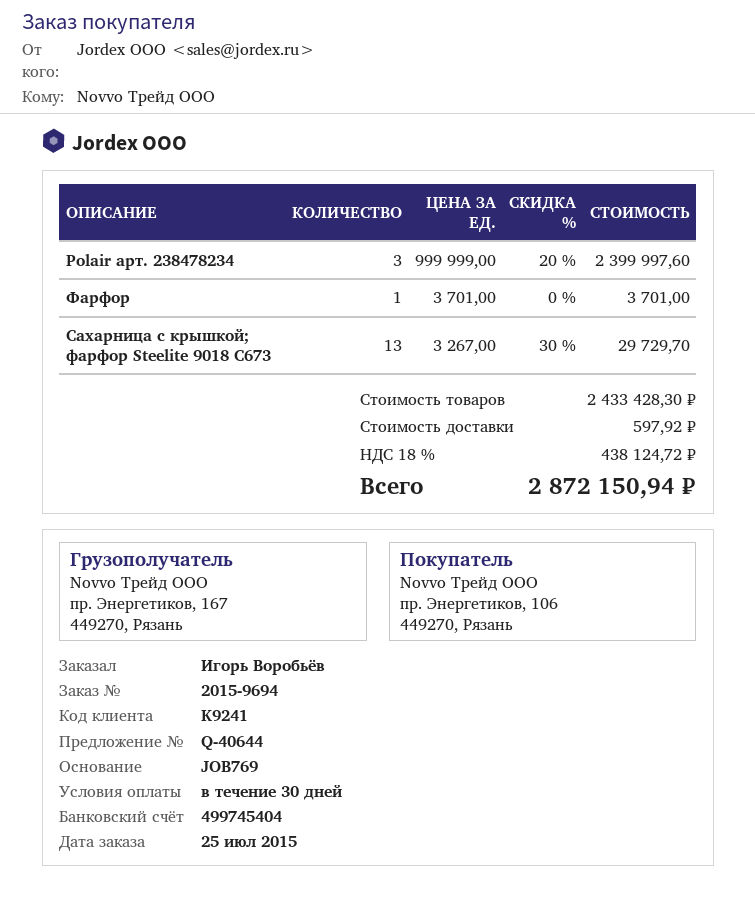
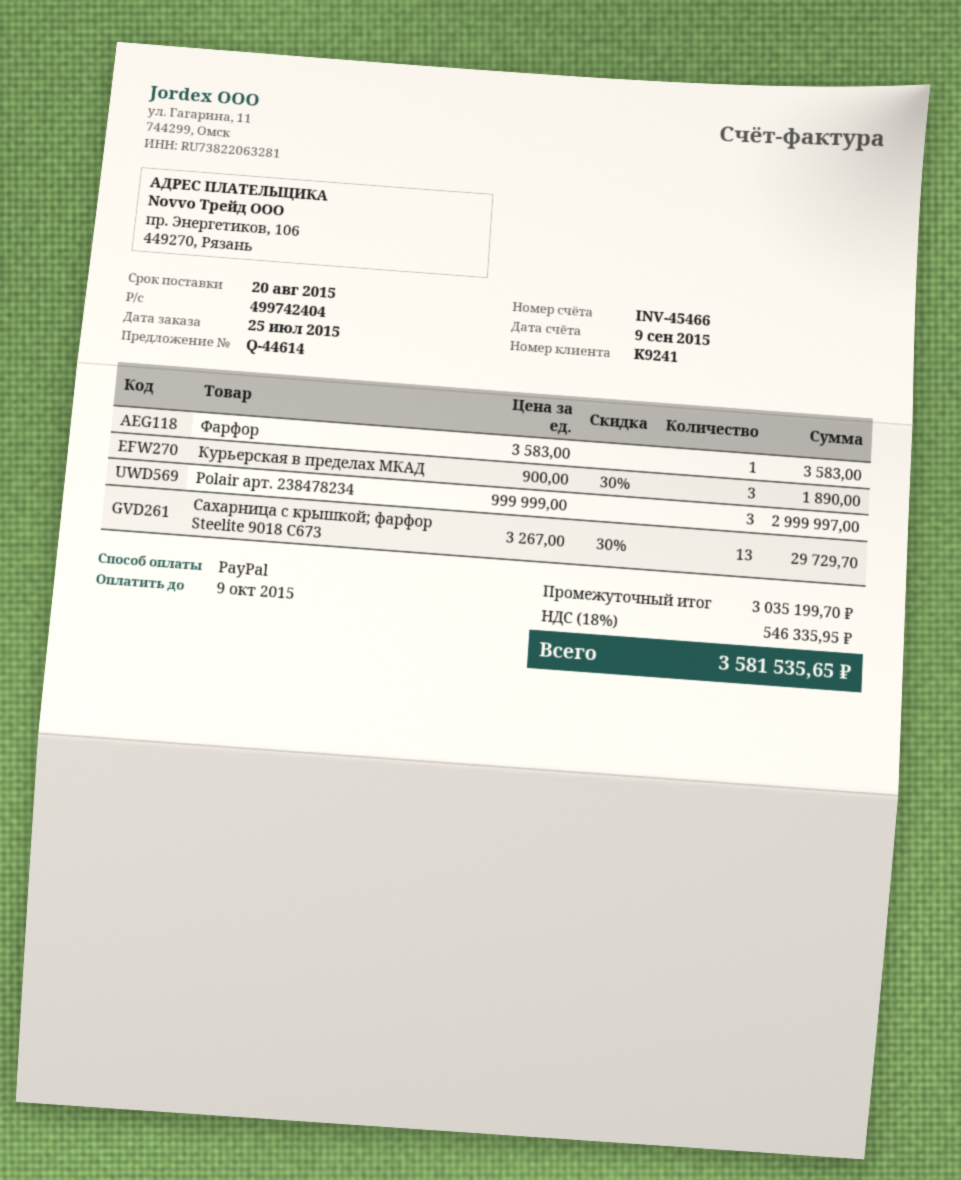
quote number: Q-40644 -> Q-44614
bank account: 499745404 -> 499742404
Polair арт. 238478234: 3 x 999999.00 - 20% = 2399997.60 -> 3 x 999999.00 = 2999997.00
Фарфор: 1 x 3701.00 = 3701.00 -> 1 x 3583.00 = 3583.00
Курьерская в пределах МКАД: none -> 3 x 900.00 - 30% = 1890.00
subtotal: 2433428.30 -> 3035199.70
shipping: 597.92 -> none
tax: 18% = 438124.72 -> 18% = 546335.95
total: 2872150.94 -> 3581535.65

